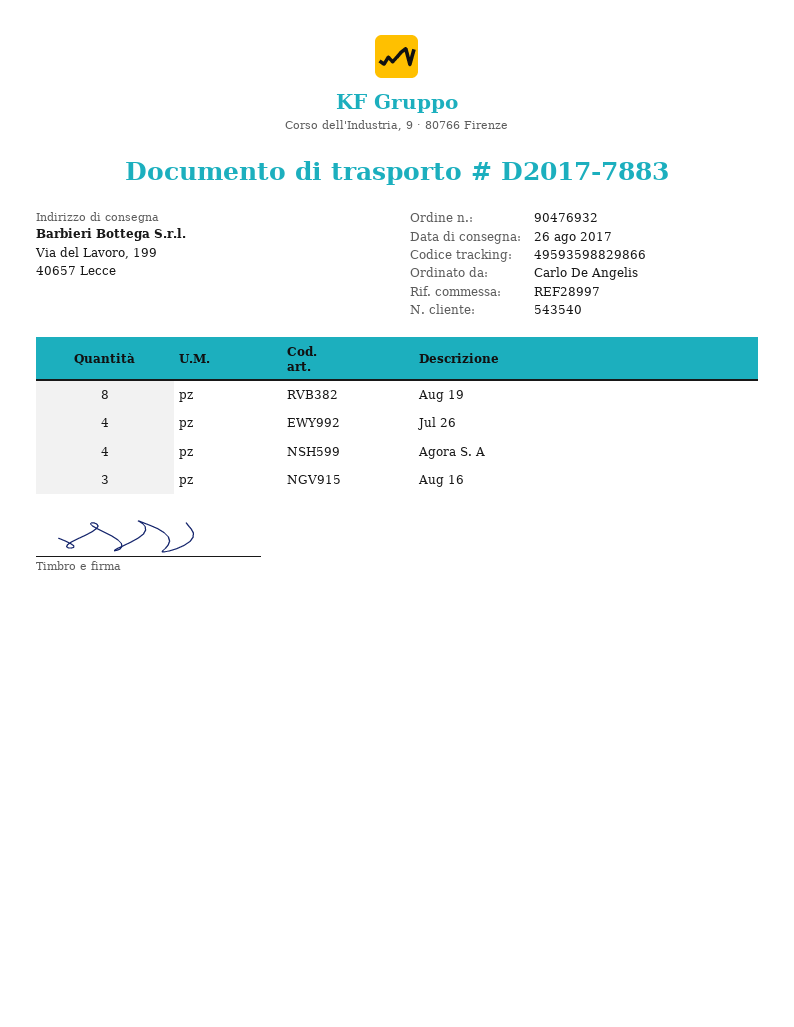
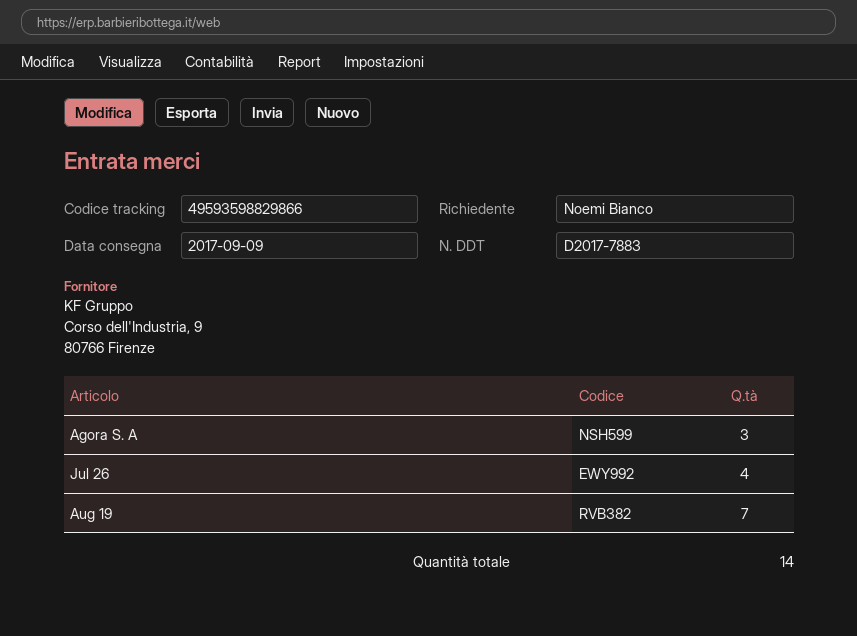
delivery date: 2017-08-26 -> 2017-09-09
ordered by: Carlo De Angelis -> Noemi Bianco
Aug 19: 8 -> 7
Agora S. A: 4 -> 3
Aug 16: 3 -> none

